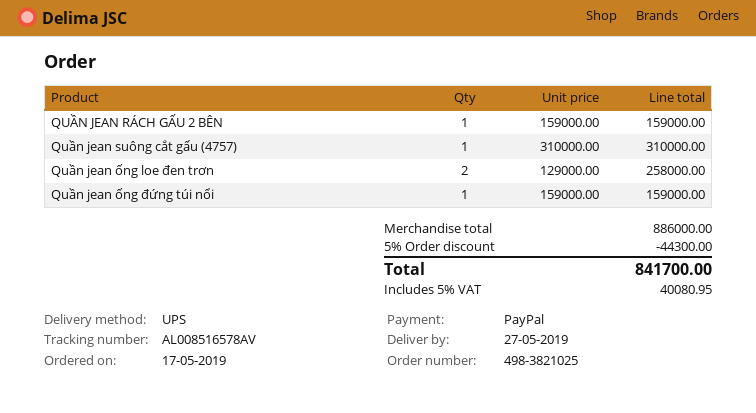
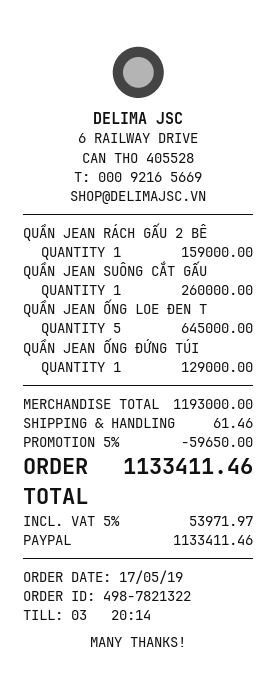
order number: 498-3821025 -> 498-7821322
Quần jean suông cắt gấu (4757): 1 for 310000.00 -> 1 for 260000.00
Quần jean ống loe đen trơn: 2 for 258000.00 -> 5 for 645000.00
Quần jean ống đứng túi nổi: 1 for 159000.00 -> 1 for 129000.00
subtotal: 886000.00 -> 1193000.00
discount: 5% = 44300.00 -> 5% = 59650.00
shipping: none -> 61.46
tax: 5% = 40080.95 -> 5% = 53971.97
total: 841700.00 -> 1133411.46

